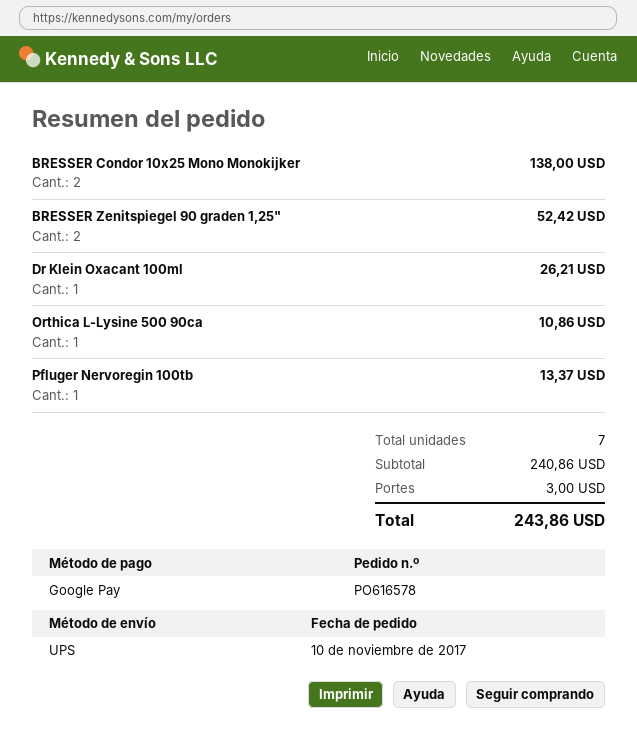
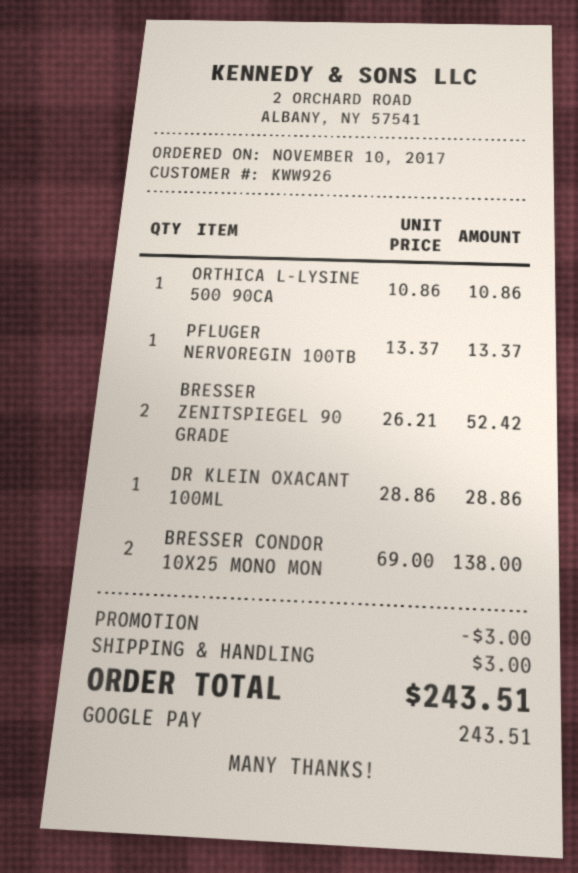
Dr Klein Oxacant 100ml: 1 for 26.21 -> 1 for 28.86
discount: none -> 3.00
total: 243.86 -> 243.51

